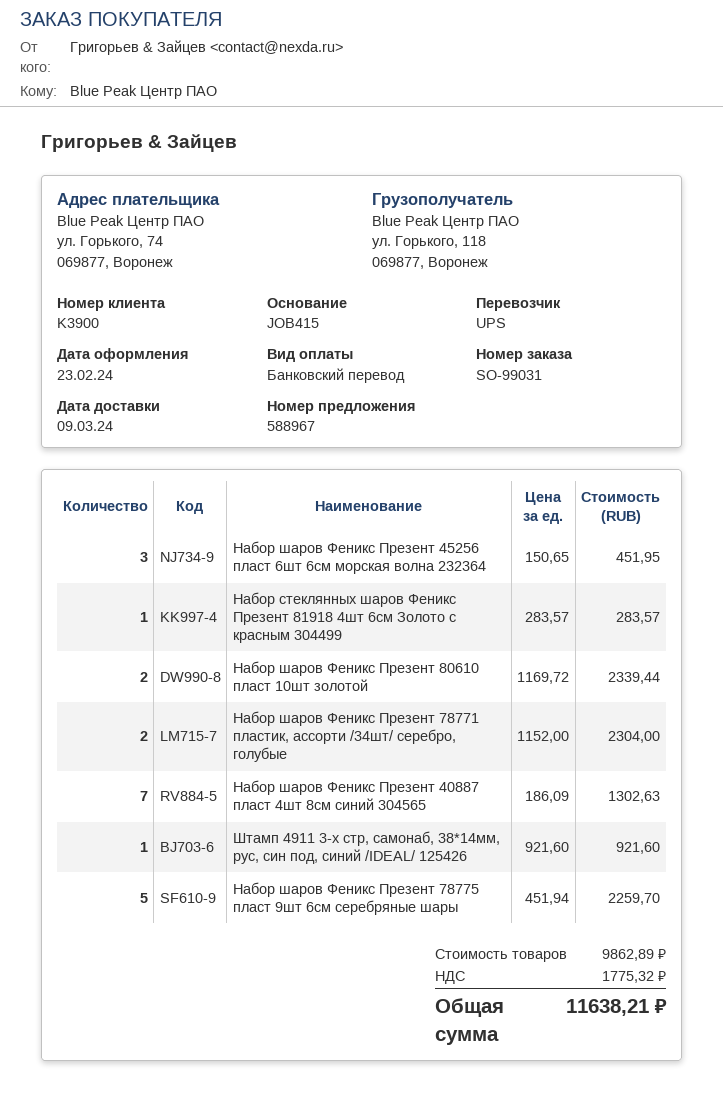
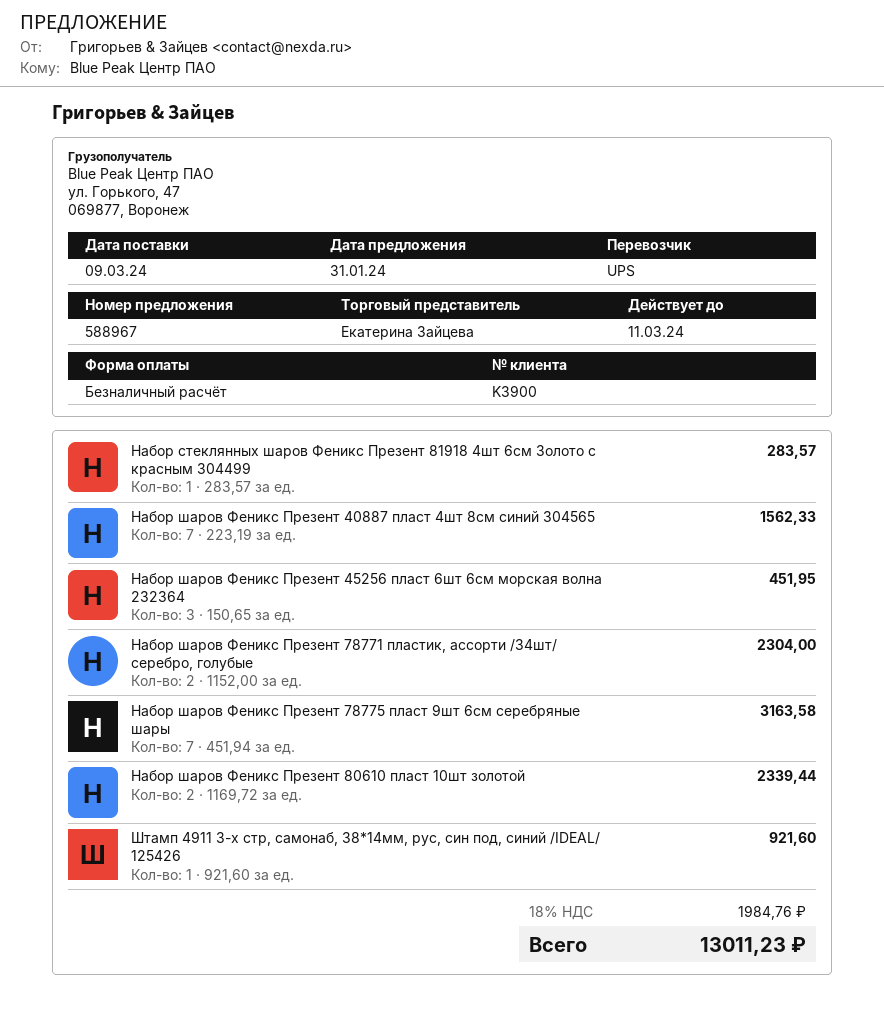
ship to: ул. Горького, 118, 069877, Воронеж -> ул. Горького, 47, 069877, Воронеж
Набор шаров Феникс Презент 40887 пласт 4шт 8см синий 304565: 7 x 186.09 = 1302.63 -> 7 x 223.19 = 1562.33
Набор шаров Феникс Презент 78775 пласт 9шт 6см серебряные шары: 5 x 451.94 = 2259.70 -> 7 x 451.94 = 3163.58
tax: 1775.32 -> 1984.76
total: 11638.21 -> 13011.23

